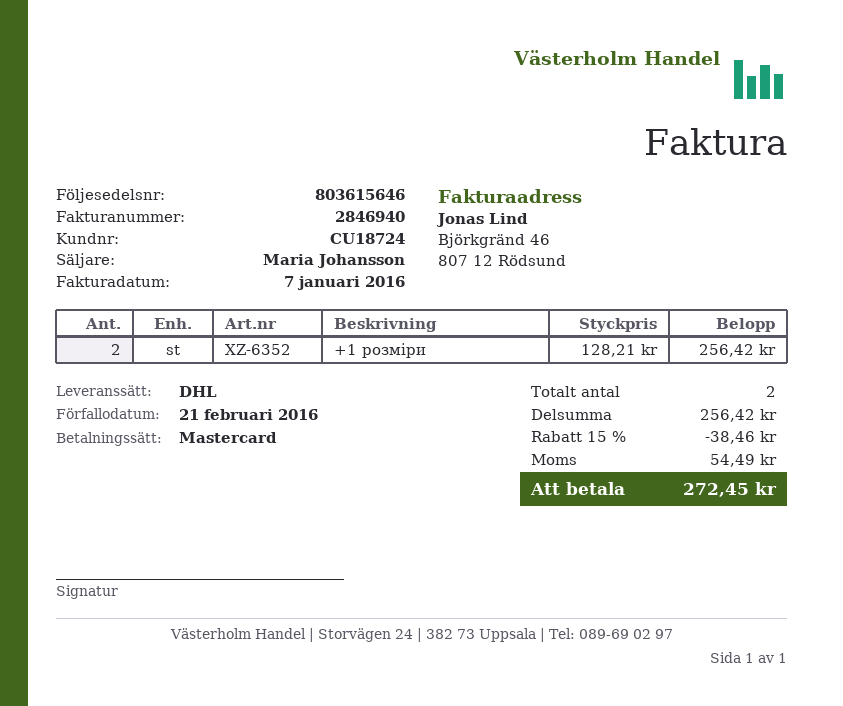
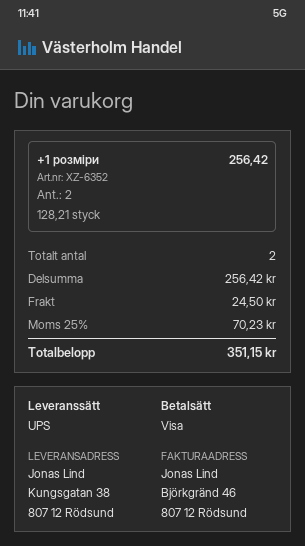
payment method: Mastercard -> Visa
shipping method: DHL -> UPS
discount: 15% = 38.46 -> none
shipping: none -> 24.50
tax: 54.49 -> 70.23
total: 272.45 -> 351.15

